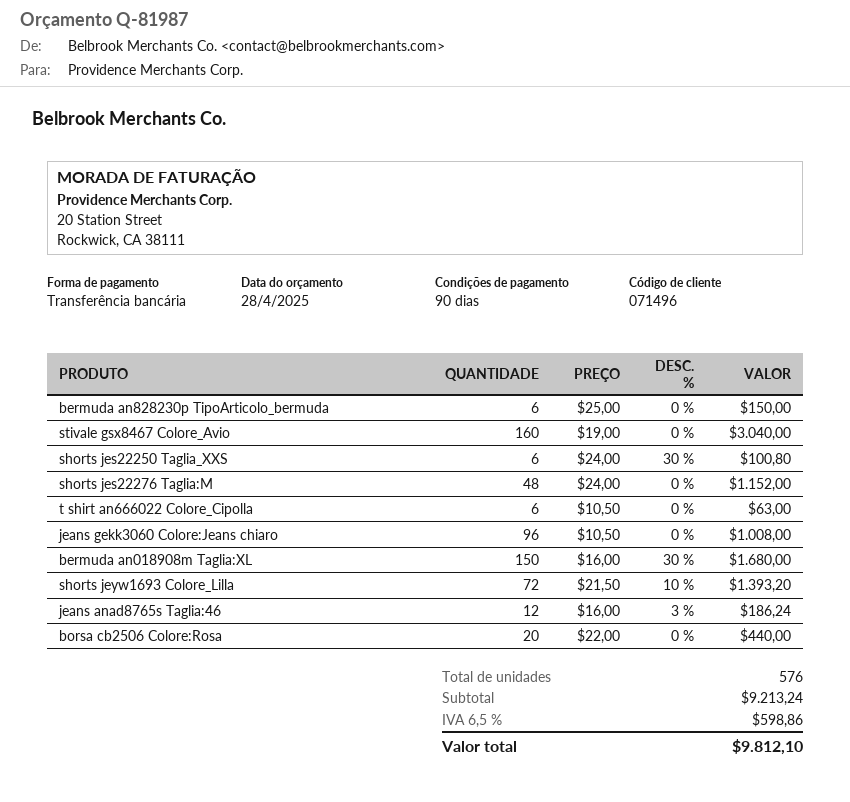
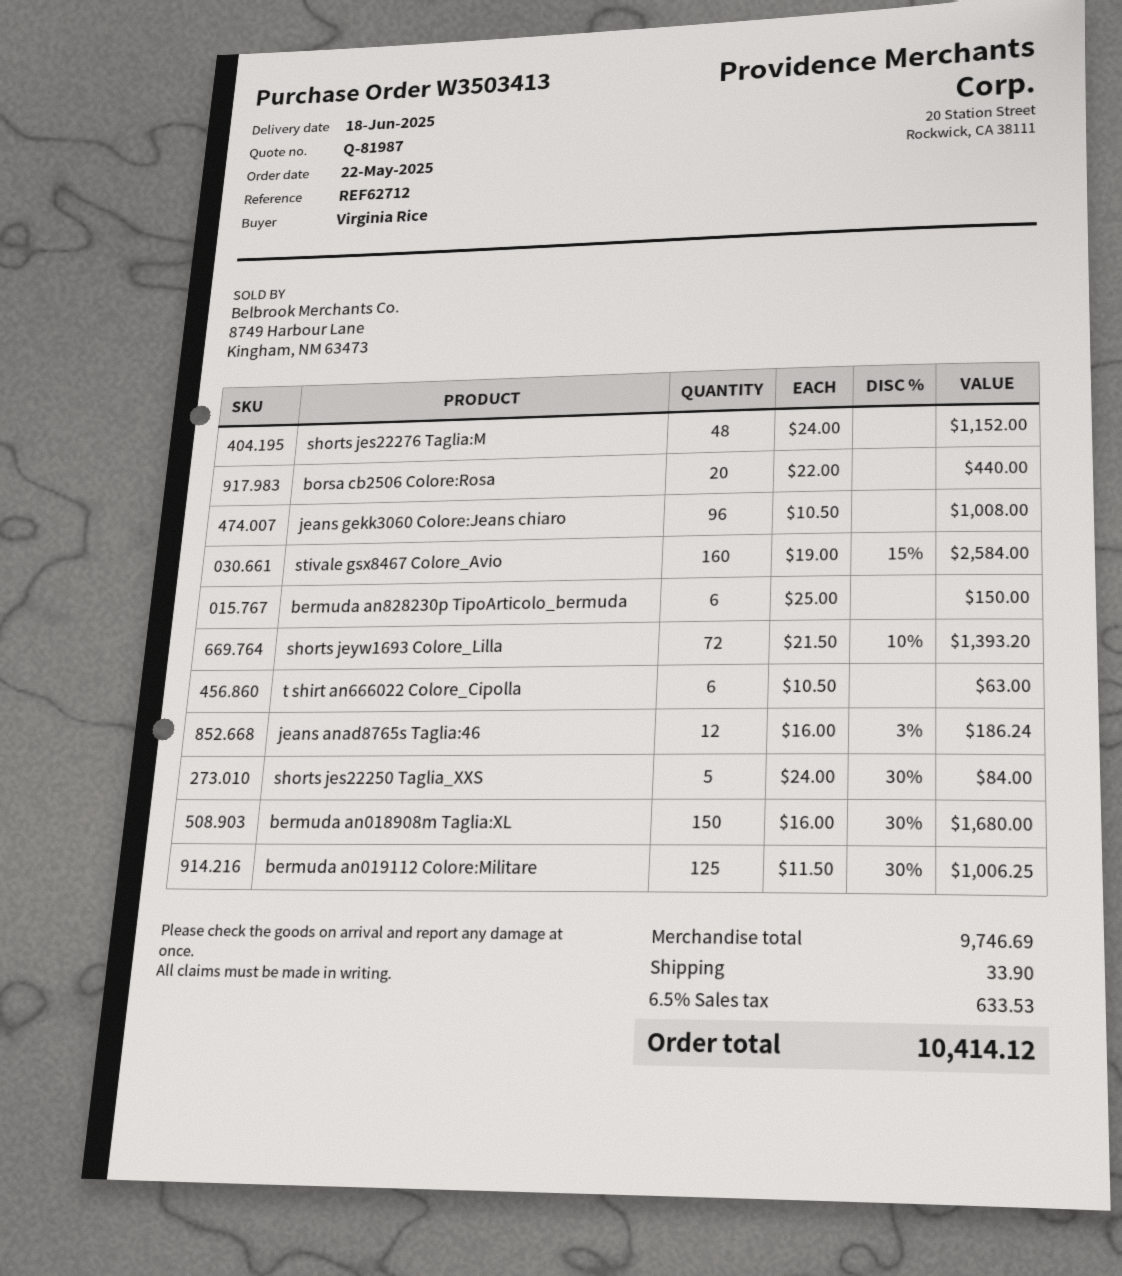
stivale gsx8467 Colore_Avio: 160 x 19.00 = 3040.00 -> 160 x 19.00 - 15% = 2584.00
shorts jes22250 Taglia_XXS: 6 x 24.00 - 30% = 100.80 -> 5 x 24.00 - 30% = 84.00
bermuda an019112 Colore:Militare: none -> 125 x 11.50 - 30% = 1006.25
subtotal: 9213.24 -> 9746.69
shipping: none -> 33.90
tax: 6.5% = 598.86 -> 6.5% = 633.53
total: 9812.10 -> 10414.12

